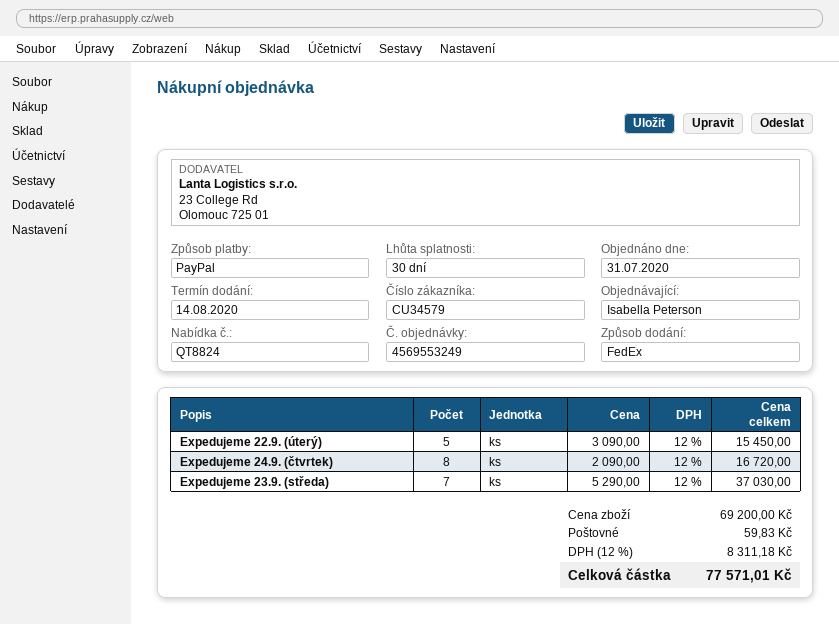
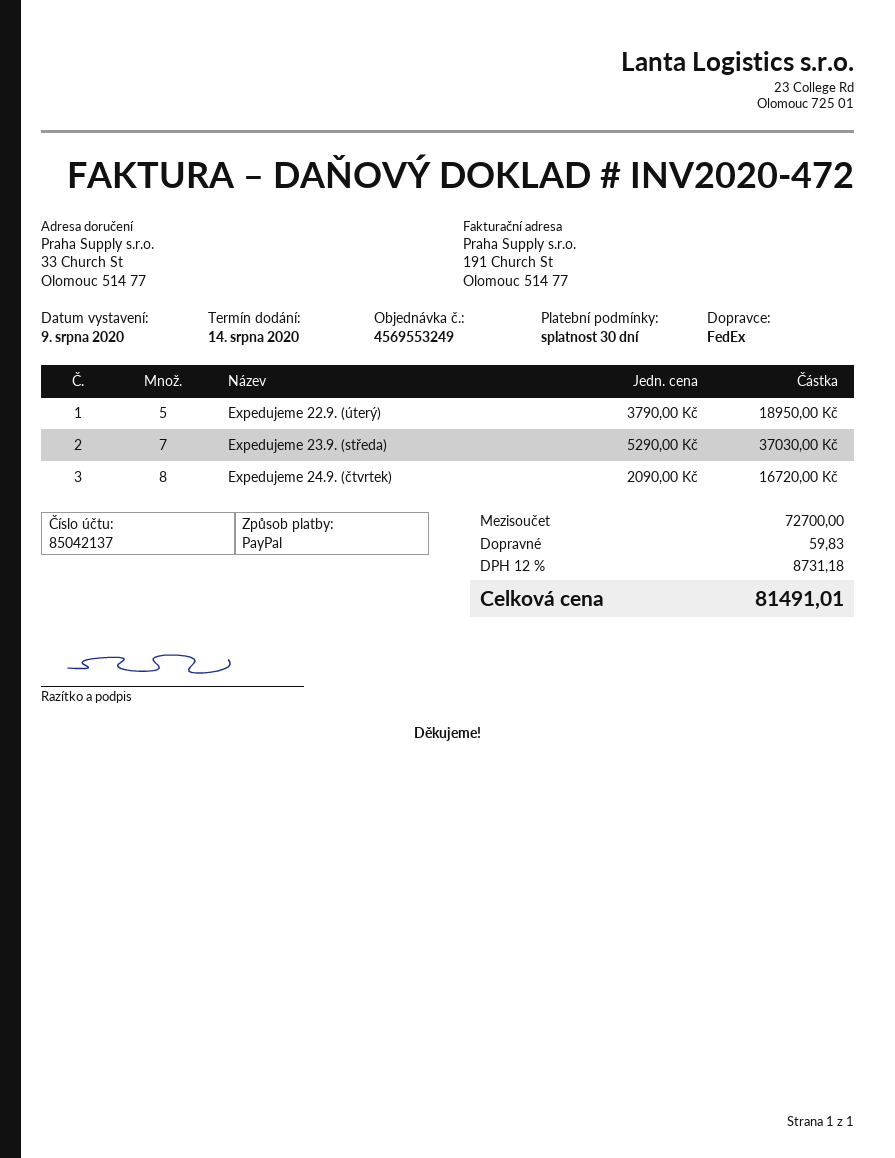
Expedujeme 22.9. (úterý): 5 x 3090.00 = 15450.00 -> 5 x 3790.00 = 18950.00
subtotal: 69200.00 -> 72700.00
tax: 12% = 8311.18 -> 12% = 8731.18
total: 77571.01 -> 81491.01

